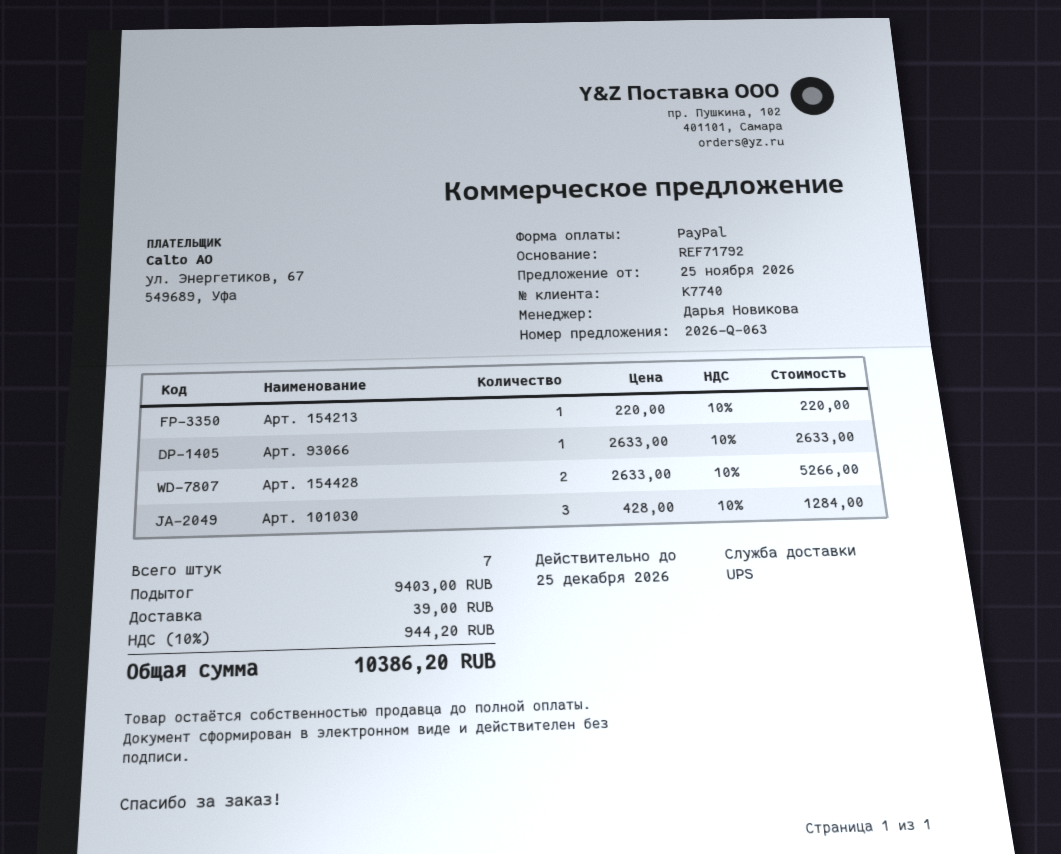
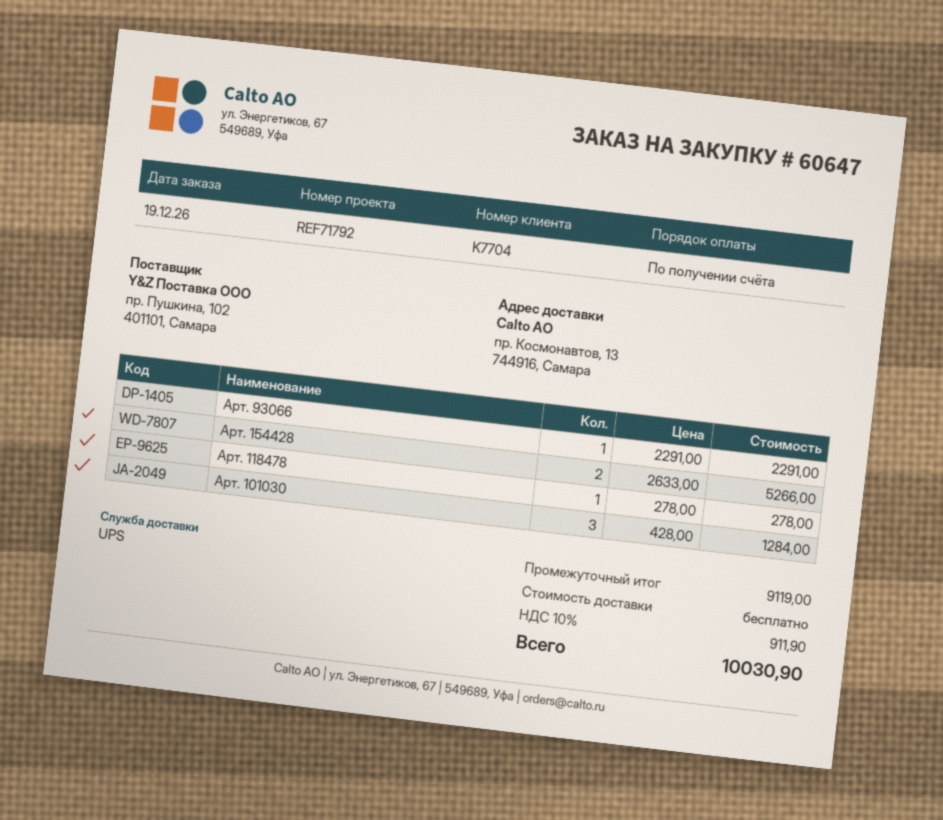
customer number: K7740 -> K7704
Арт. 154213: 1 x 220.00 = 220.00 -> none
Арт. 93066: 1 x 2633.00 = 2633.00 -> 1 x 2291.00 = 2291.00
Арт. 118478: none -> 1 x 278.00 = 278.00
subtotal: 9403.00 -> 9119.00
shipping: 39.00 -> 0.00
tax: 10% = 944.20 -> 10% = 911.90
total: 10386.20 -> 10030.90

